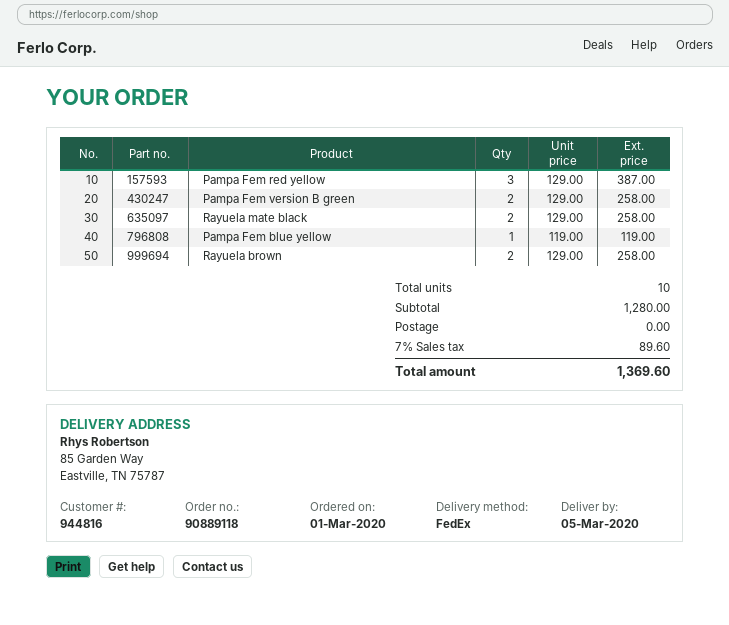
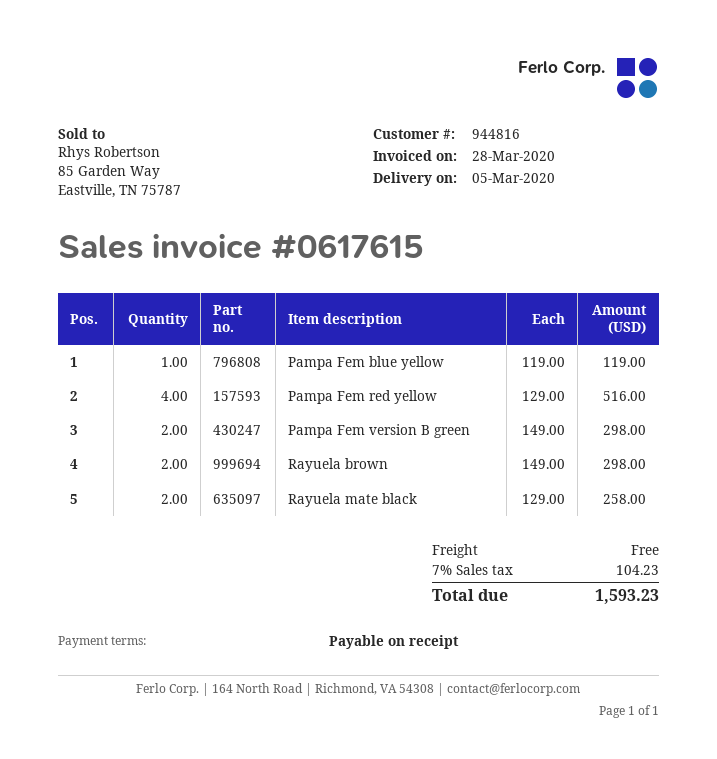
Pampa Fem red yellow: 3 x 129.00 = 387.00 -> 4 x 129.00 = 516.00
Pampa Fem version B green: 2 x 129.00 = 258.00 -> 2 x 149.00 = 298.00
Rayuela brown: 2 x 129.00 = 258.00 -> 2 x 149.00 = 298.00
tax: 7% = 89.60 -> 7% = 104.23
total: 1369.60 -> 1593.23

